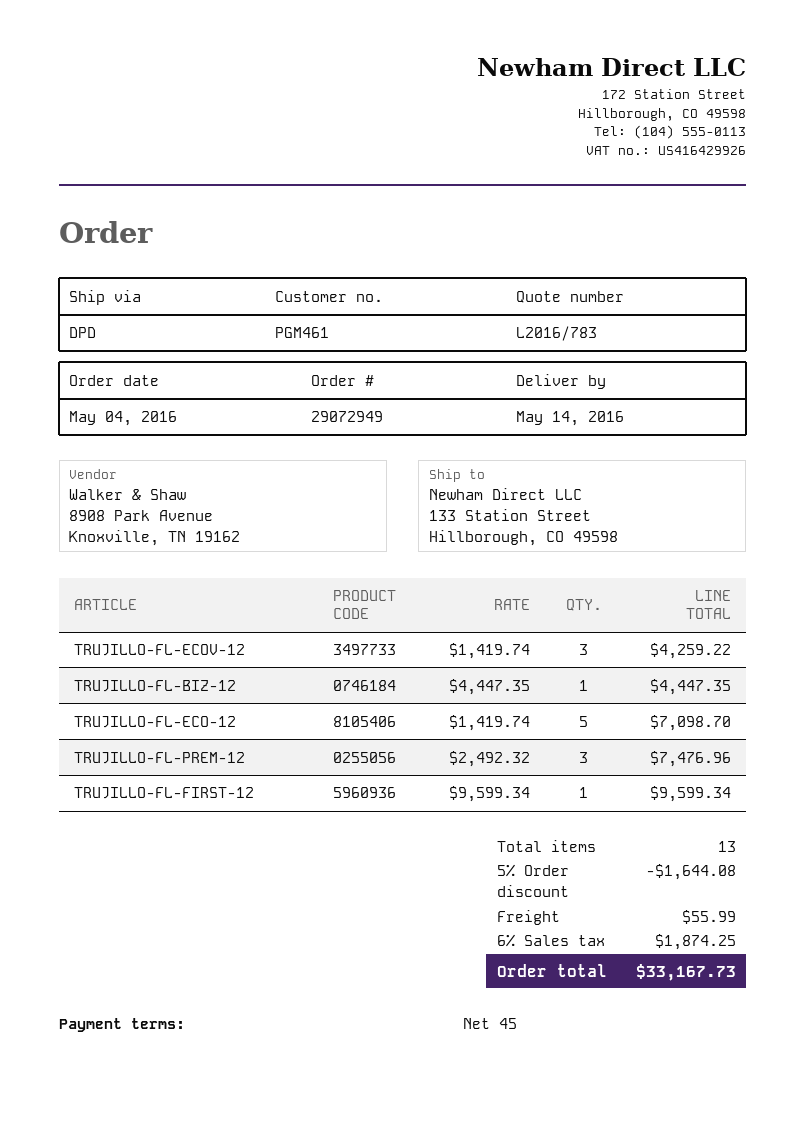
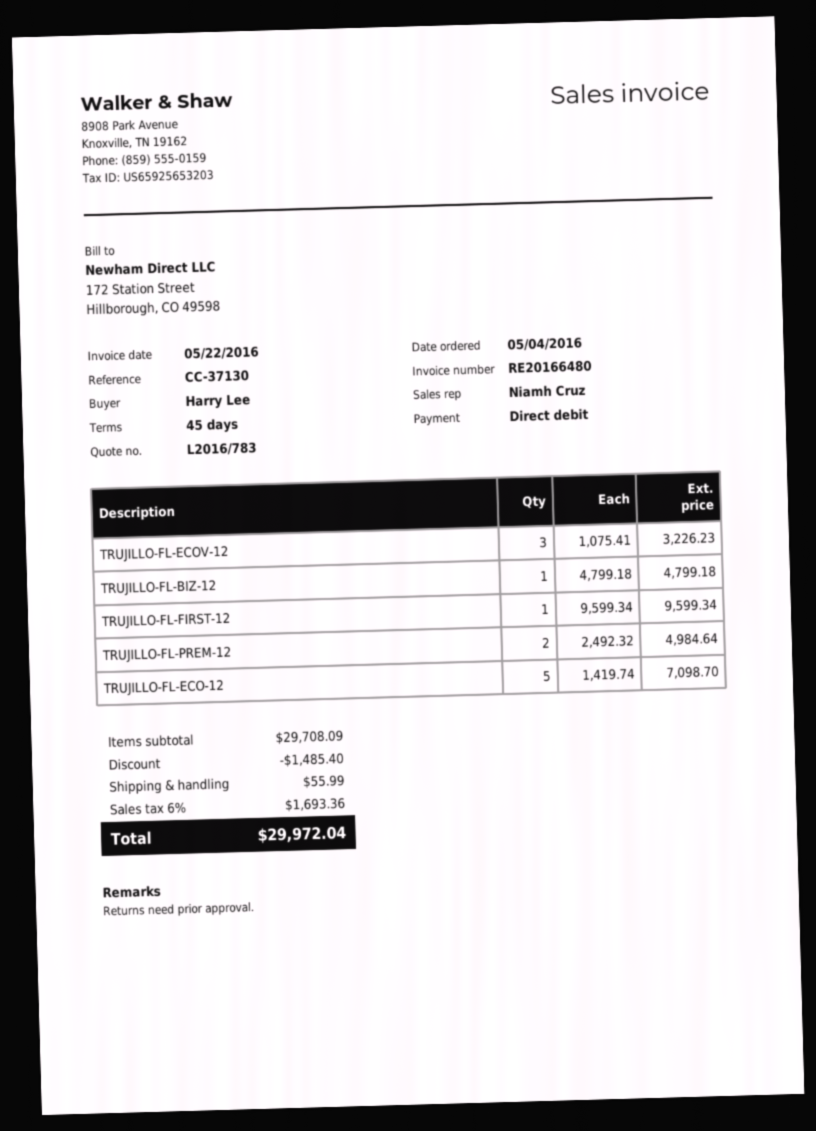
TRUJILLO-FL-ECOV-12: 3 x 1419.74 = 4259.22 -> 3 x 1075.41 = 3226.23
TRUJILLO-FL-BIZ-12: 1 x 4447.35 = 4447.35 -> 1 x 4799.18 = 4799.18
TRUJILLO-FL-PREM-12: 3 x 2492.32 = 7476.96 -> 2 x 2492.32 = 4984.64
discount: 1644.08 -> 1485.40
tax: 6% = 1874.25 -> 6% = 1693.36
total: 33167.73 -> 29972.04

